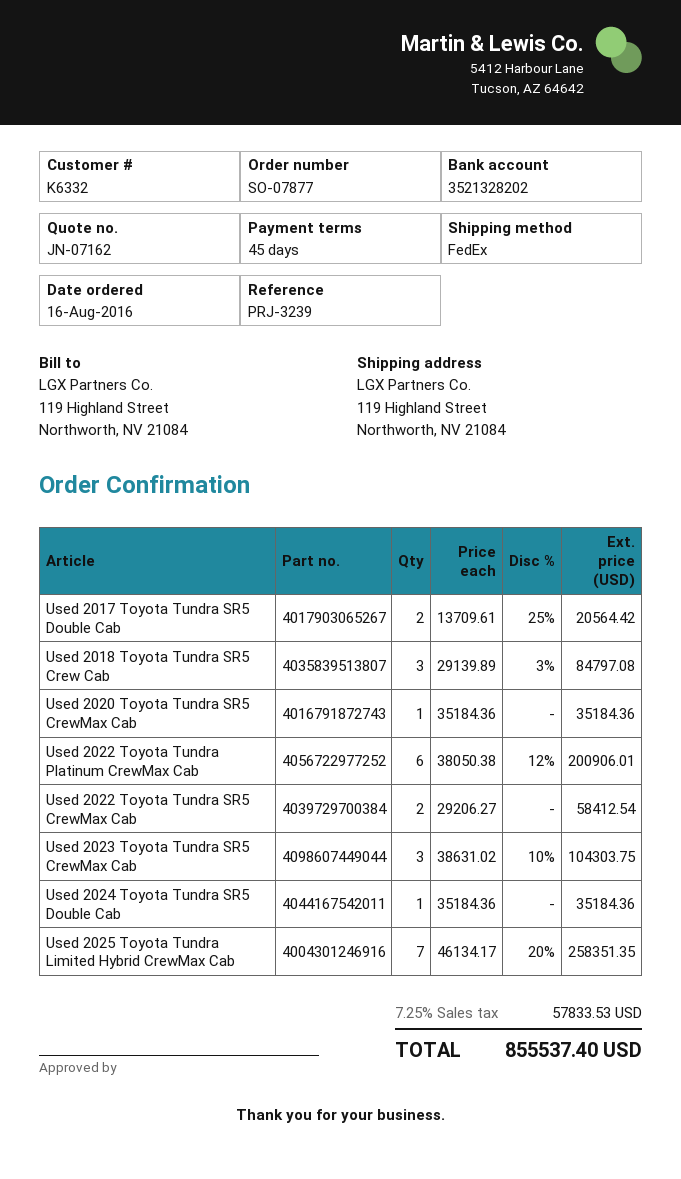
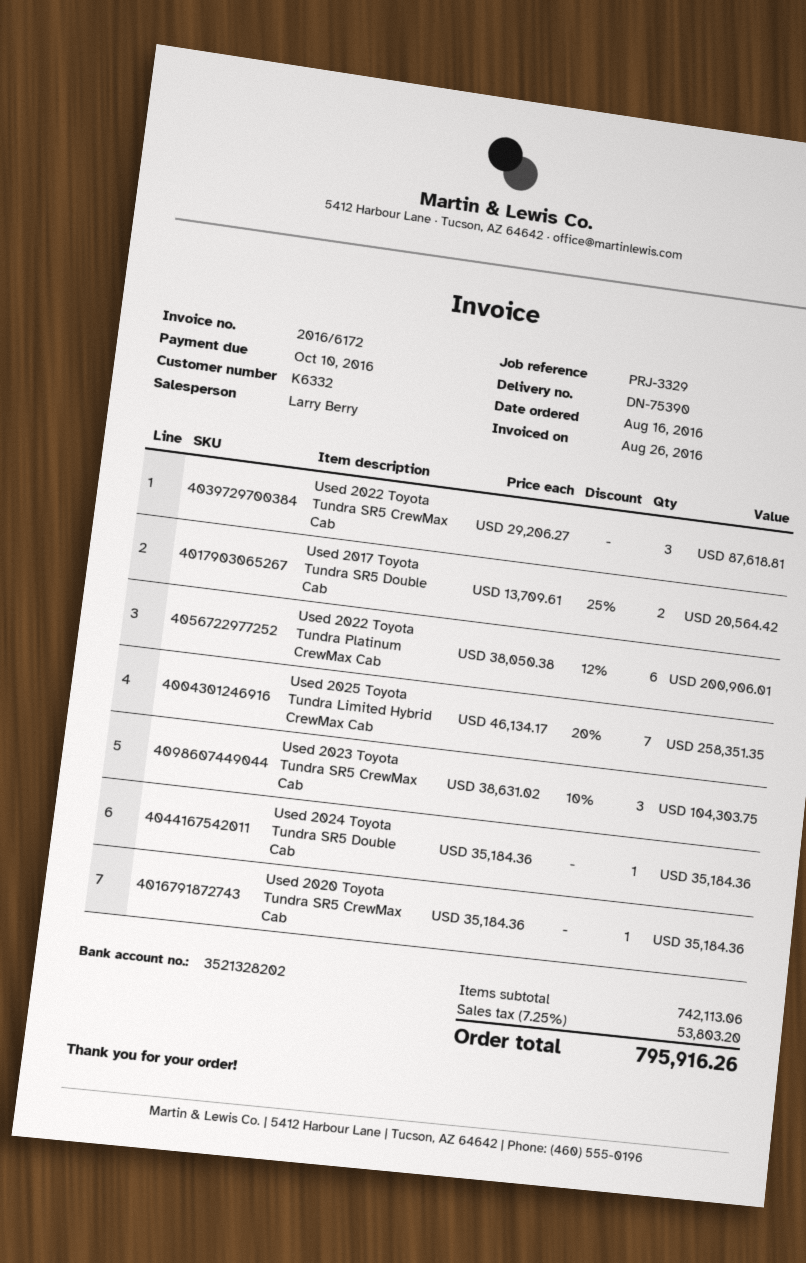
reference: PRJ-3239 -> PRJ-3329
Used 2018 Toyota Tundra SR5 Crew Cab: 3 x 29139.89 - 3% = 84797.08 -> none
Used 2022 Toyota Tundra SR5 CrewMax Cab: 2 x 29206.27 = 58412.54 -> 3 x 29206.27 = 87618.81
tax: 7.25% = 57833.53 -> 7.25% = 53803.20
total: 855537.40 -> 795916.26

